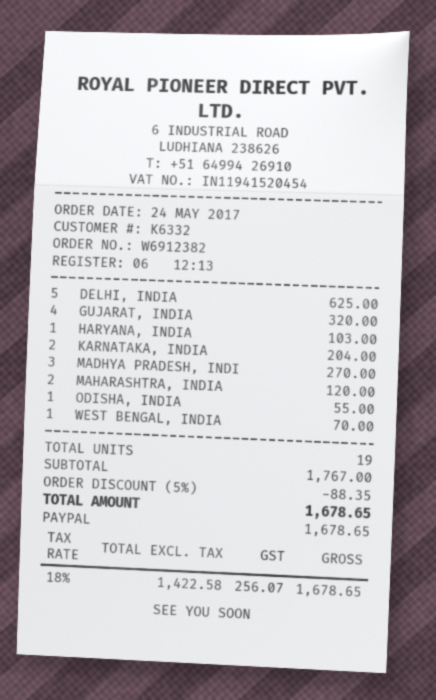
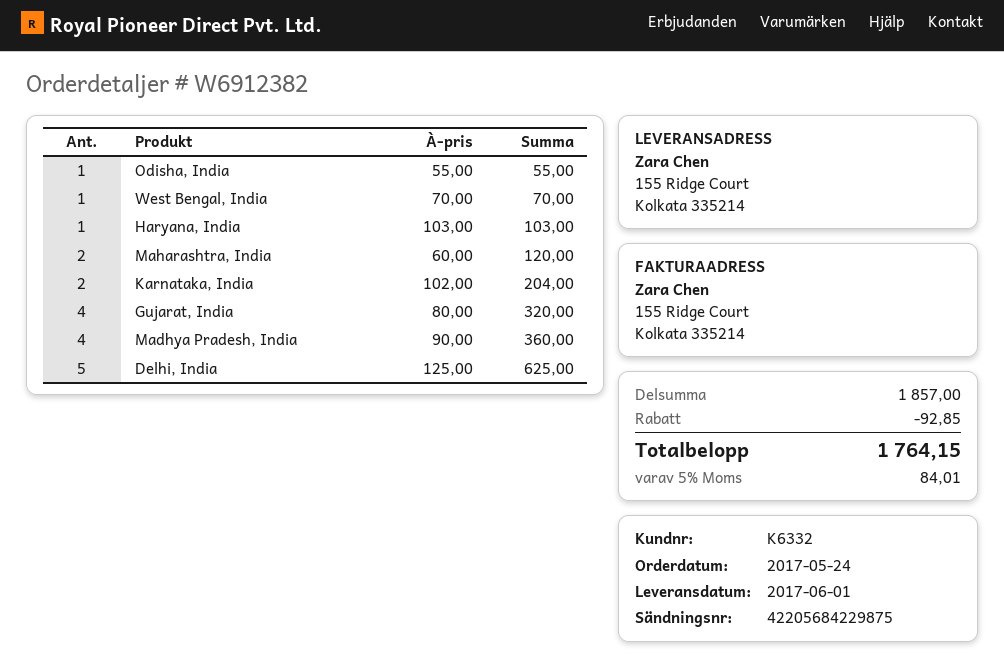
MADHYA PRADESH, INDI: 3 for 270.00 -> 4 for 360.00
subtotal: 1767.00 -> 1857.00
discount: 88.35 -> 92.85
tax: 18% = 256.07 -> 5% = 84.01
total: 1678.65 -> 1764.15

